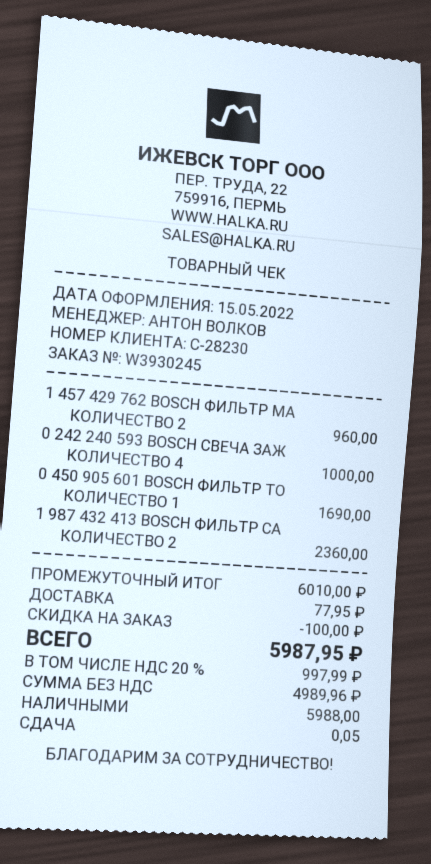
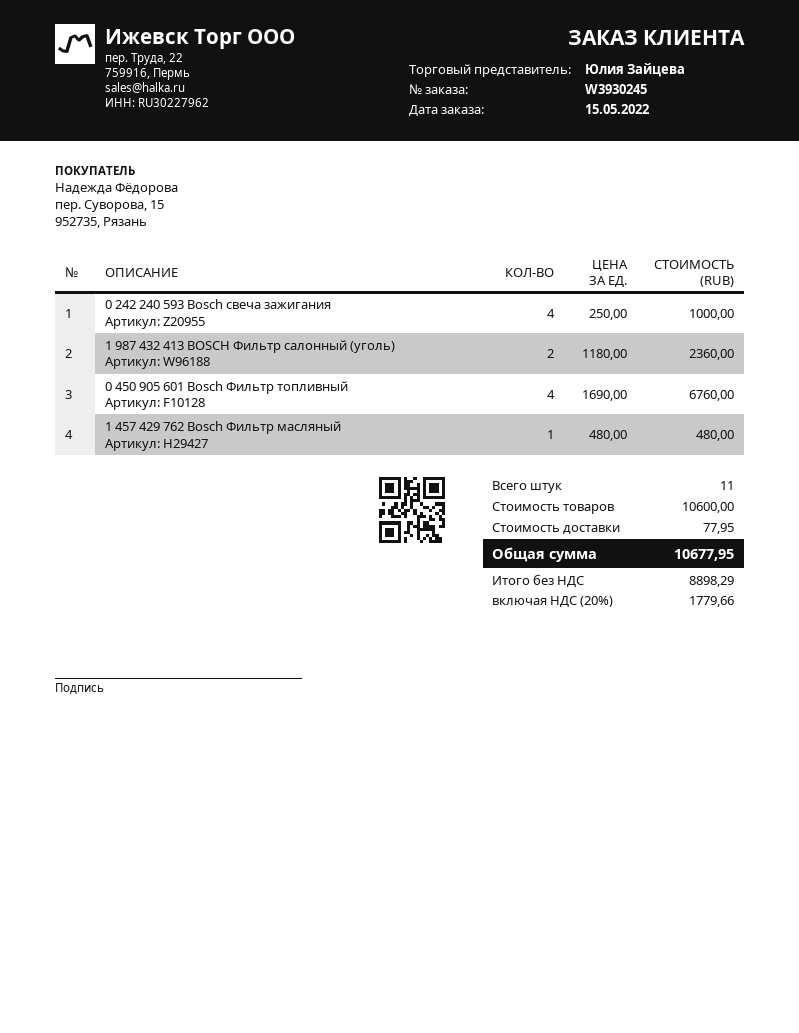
sales rep: АНТОН ВОЛКОВ -> Юлия Зайцева
1 457 429 762 BOSCH ФИЛЬТР МА: 2 for 960.00 -> 1 for 480.00
0 450 905 601 BOSCH ФИЛЬТР ТО: 1 for 1690.00 -> 4 for 6760.00
subtotal: 6010.00 -> 10600.00
discount: 100.00 -> none
net: 4989.96 -> 8898.29
tax: 20% = 997.99 -> 20% = 1779.66
total: 5987.95 -> 10677.95

